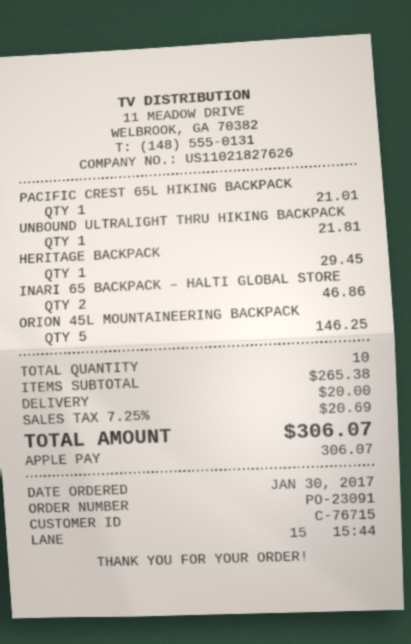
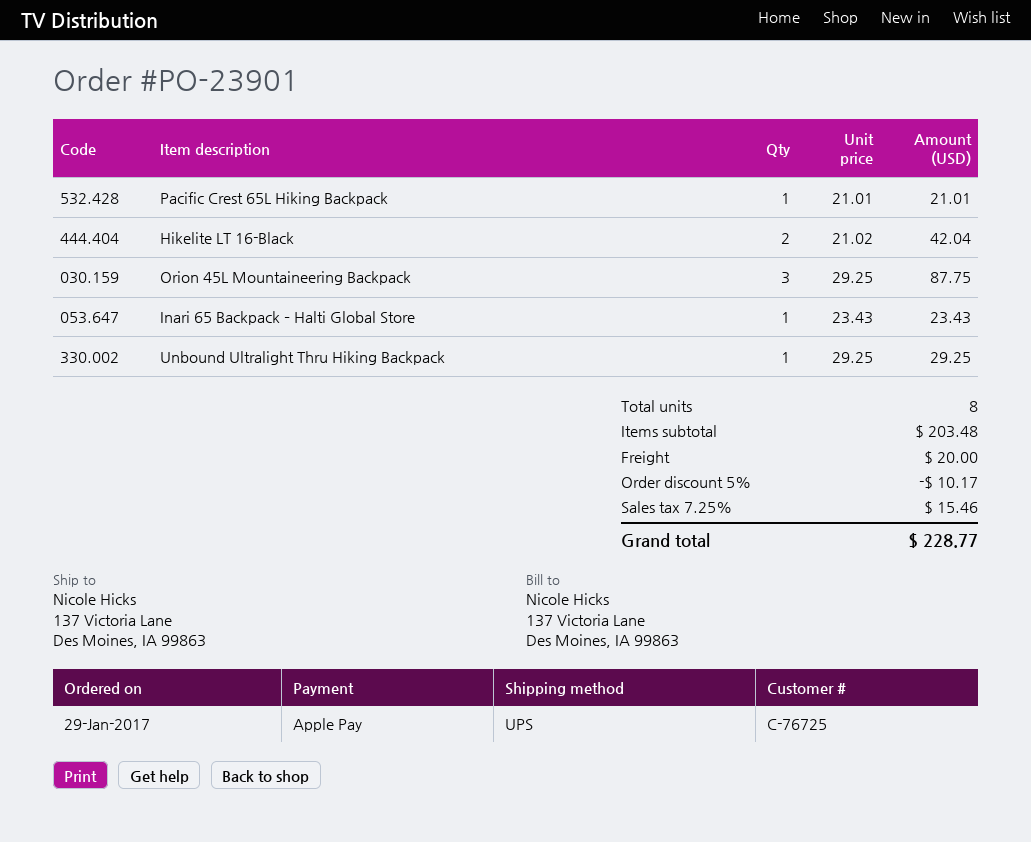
order number: PO-23091 -> PO-23901
order date: 2017-01-30 -> 2017-01-29
customer number: C-76715 -> C-76725
UNBOUND ULTRALIGHT THRU HIKING BACKPACK: 1 for 21.81 -> 1 for 29.25
HERITAGE BACKPACK: 1 for 29.45 -> none
INARI 65 BACKPACK – HALTI GLOBAL STORE: 2 for 46.86 -> 1 for 23.43
ORION 45L MOUNTAINEERING BACKPACK: 5 for 146.25 -> 3 for 87.75
Hikelite LT 16-Black: none -> 2 for 42.04
total quantity: 10 -> 8
subtotal: 265.38 -> 203.48
discount: none -> 5% = 10.17
tax: 7.25% = 20.69 -> 7.25% = 15.46
total: 306.07 -> 228.77

